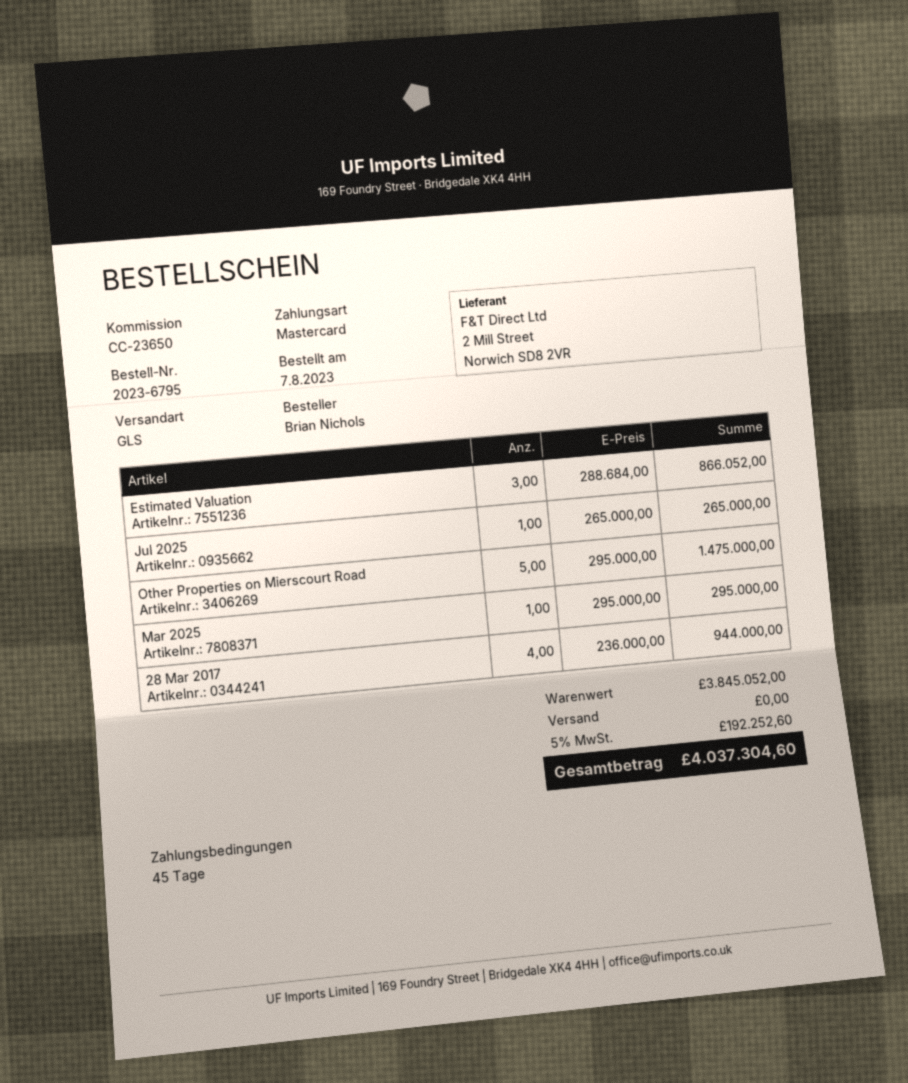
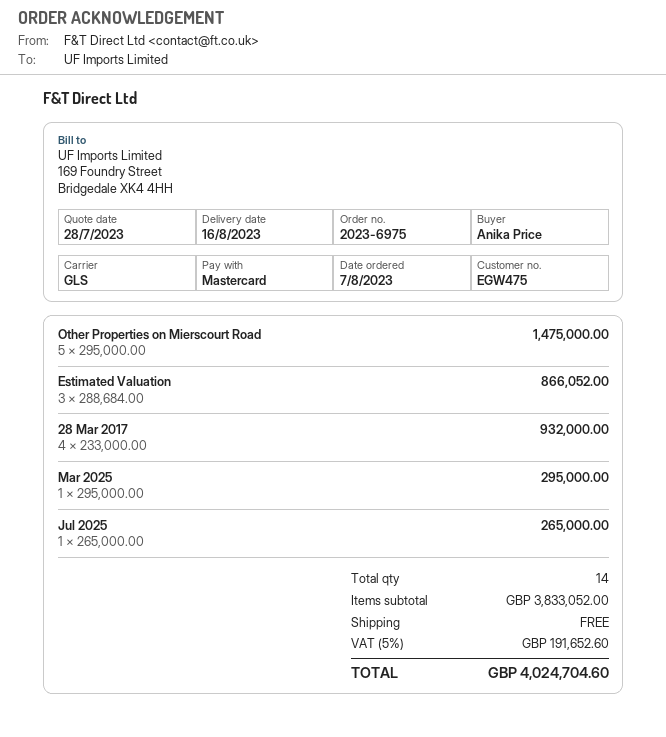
order number: 2023-6795 -> 2023-6975
ordered by: Brian Nichols -> Anika Price
28 Mar 2017: 4 x 236000.00 = 944000.00 -> 4 x 233000.00 = 932000.00
subtotal: 3845052.00 -> 3833052.00
tax: 5% = 192252.60 -> 5% = 191652.60
total: 4037304.60 -> 4024704.60

